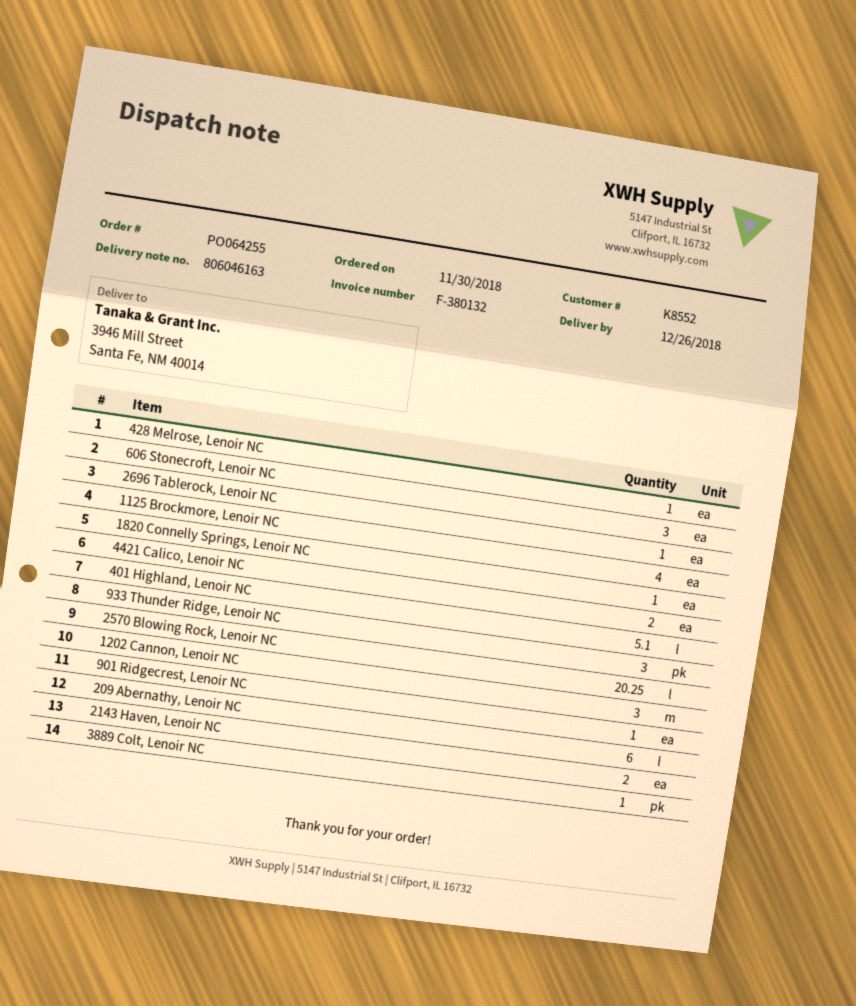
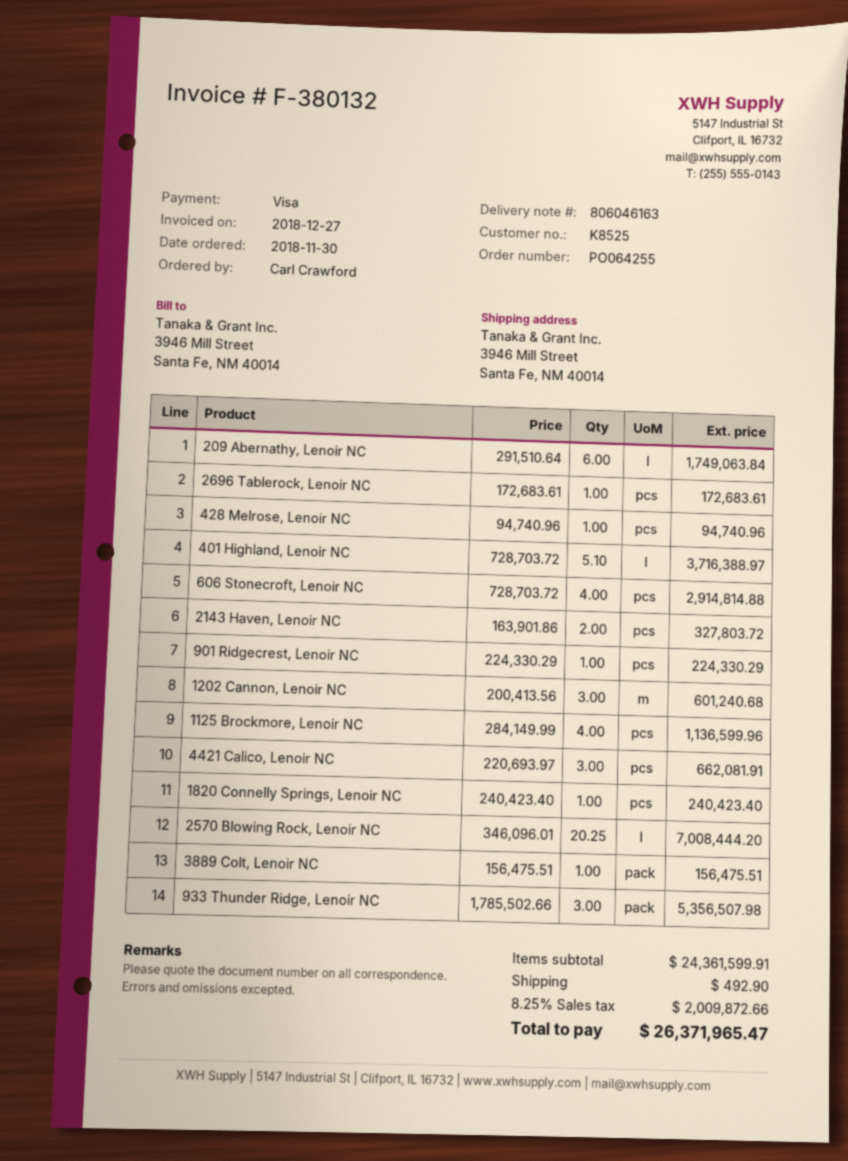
customer number: K8552 -> K8525
606 Stonecroft, Lenoir NC: 3 -> 4
4421 Calico, Lenoir NC: 2 -> 3

